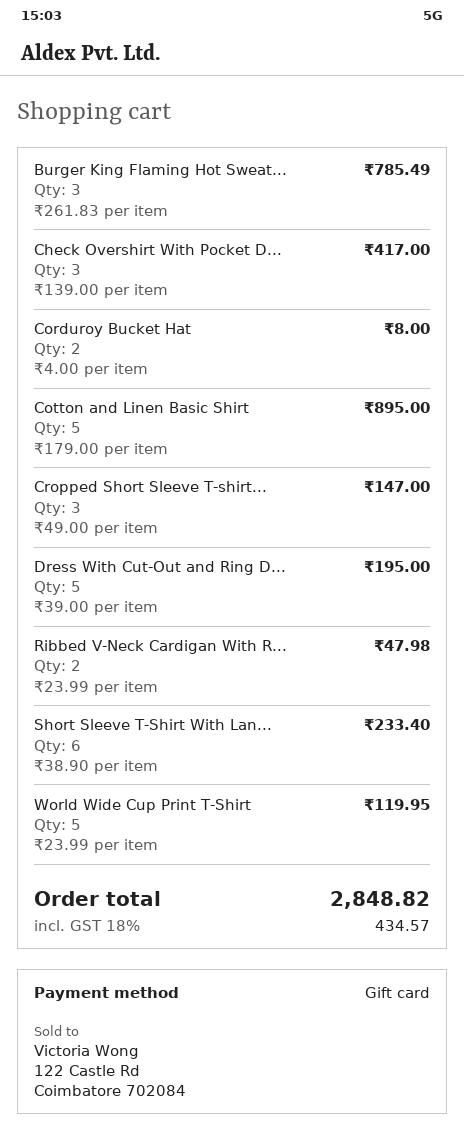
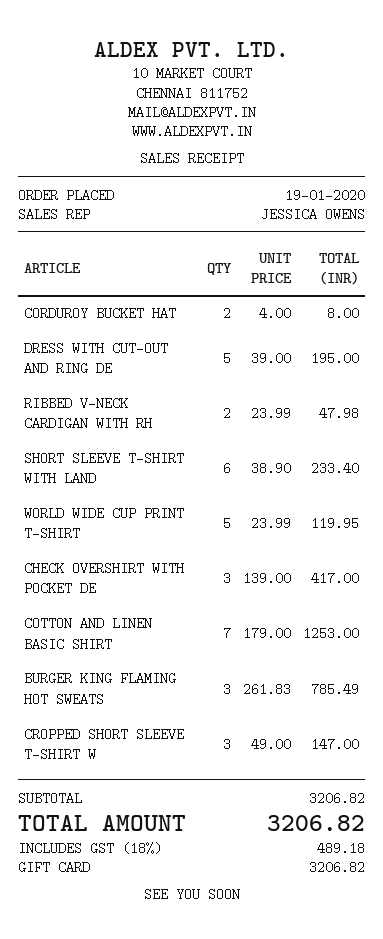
Cotton and Linen Basic Shirt: 5 x 179.00 = 895.00 -> 7 x 179.00 = 1253.00
tax: 18% = 434.57 -> 18% = 489.18
total: 2848.82 -> 3206.82

